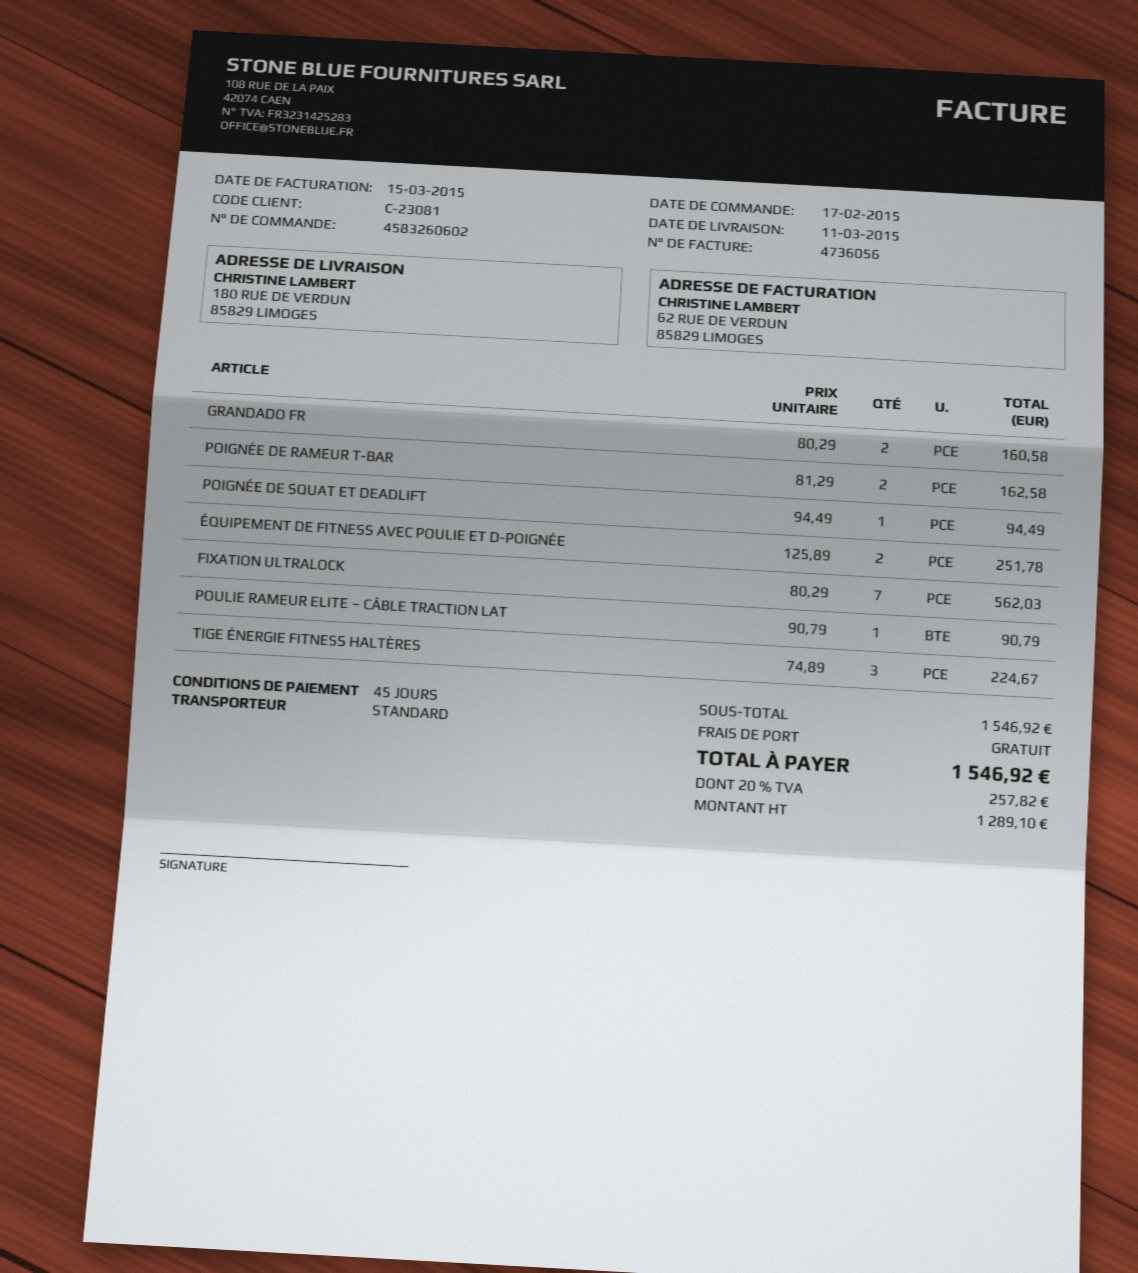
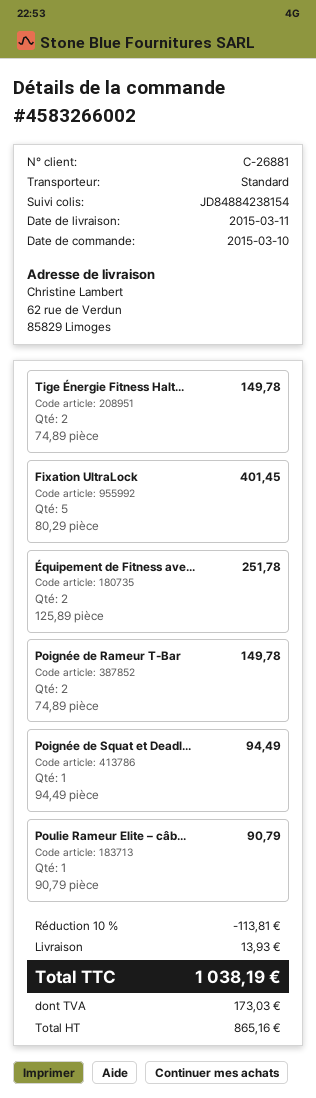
order number: 4583260602 -> 4583266002
order date: 2015-02-17 -> 2015-03-10
customer number: C-23081 -> C-26881
ship to: 180 RUE DE VERDUN, 85829 LIMOGES -> 62 rue de Verdun, 85829 Limoges
GRANDADO FR: 2 x 80.29 = 160.58 -> none
POIGNÉE DE RAMEUR T-BAR: 2 x 81.29 = 162.58 -> 2 x 74.89 = 149.78
FIXATION ULTRALOCK: 7 x 80.29 = 562.03 -> 5 x 80.29 = 401.45
TIGE ÉNERGIE FITNESS HALTÈRES: 3 x 74.89 = 224.67 -> 2 x 74.89 = 149.78
discount: none -> 10% = 113.81
shipping: 0.00 -> 13.93
net: 1289.10 -> 865.16
tax: 257.82 -> 173.03
total: 1546.92 -> 1038.19

